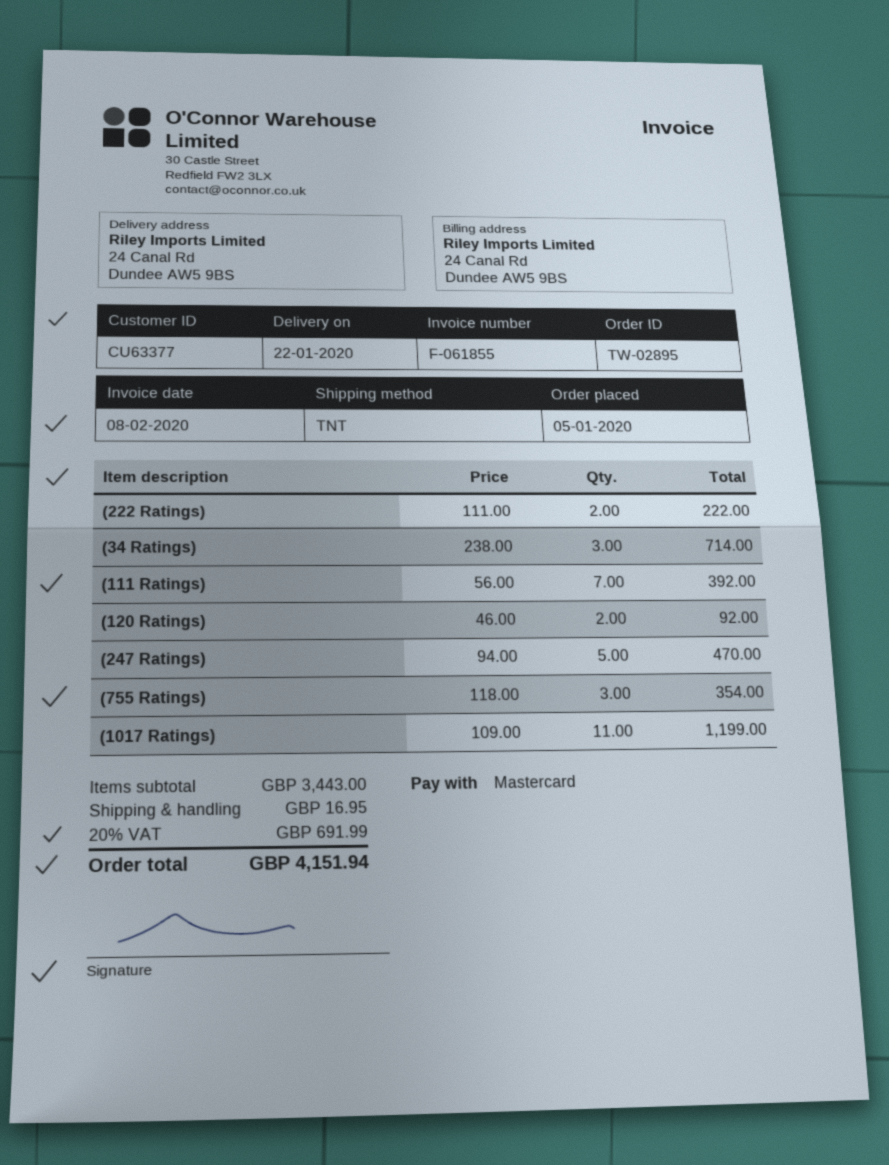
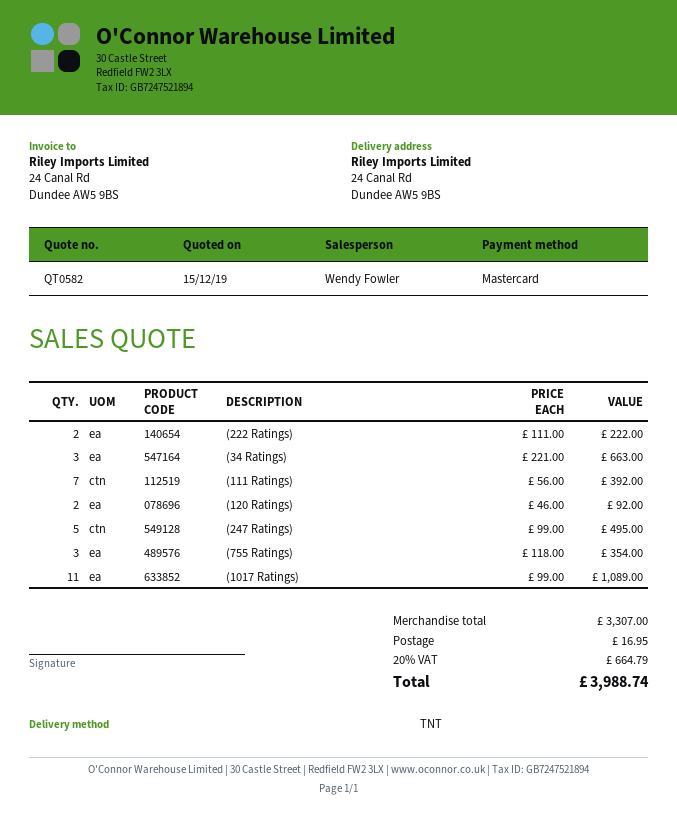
(34 Ratings): 3 x 238.00 = 714.00 -> 3 x 221.00 = 663.00
(247 Ratings): 5 x 94.00 = 470.00 -> 5 x 99.00 = 495.00
(1017 Ratings): 11 x 109.00 = 1199.00 -> 11 x 99.00 = 1089.00
subtotal: 3443.00 -> 3307.00
tax: 20% = 691.99 -> 20% = 664.79
total: 4151.94 -> 3988.74

